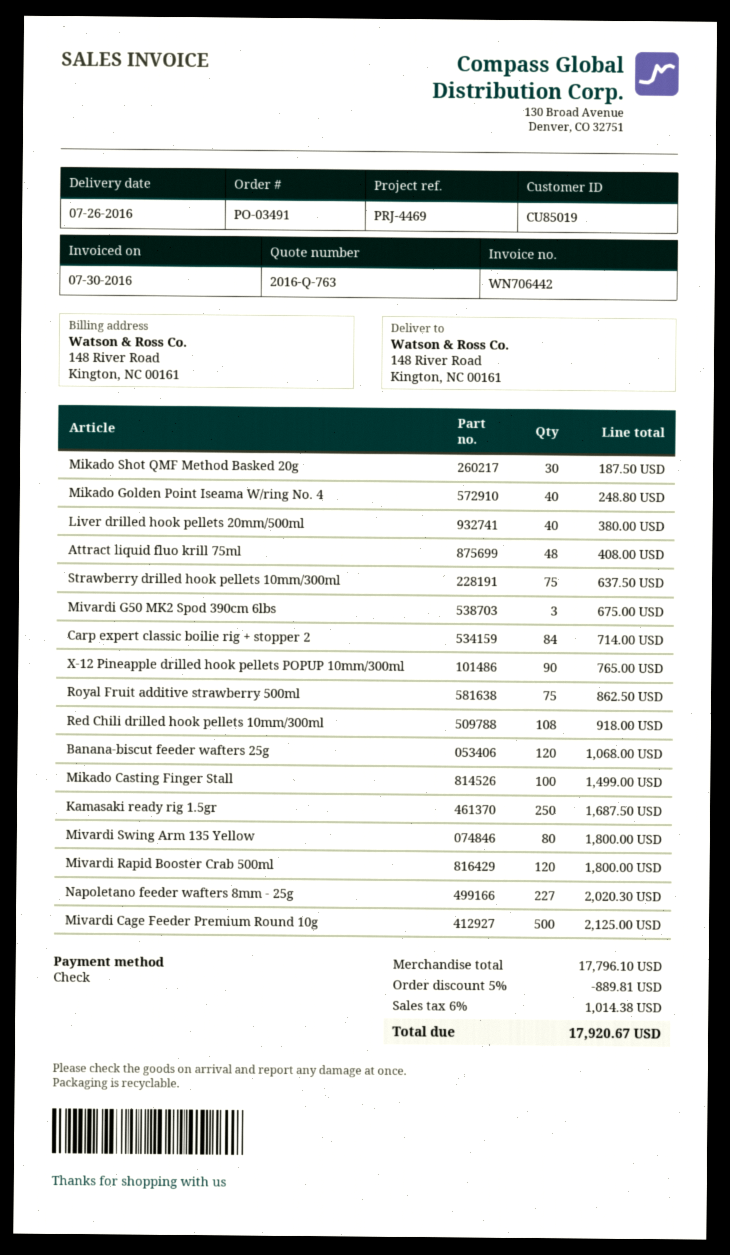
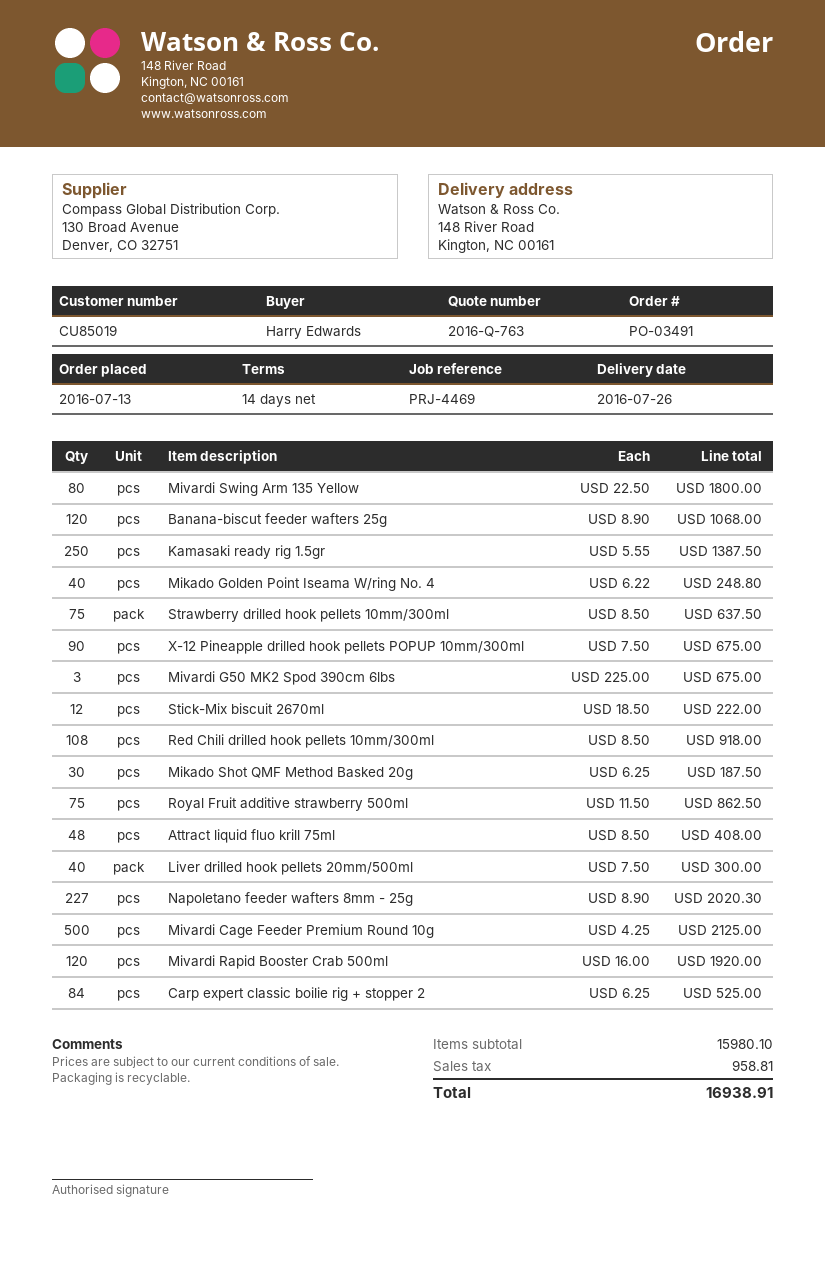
Liver drilled hook pellets 20mm/500ml: 40 for 380.00 -> 40 for 300.00
Carp expert classic boilie rig + stopper 2: 84 for 714.00 -> 84 for 525.00
X-12 Pineapple drilled hook pellets POPUP 10mm/300ml: 90 for 765.00 -> 90 for 675.00
Mikado Casting Finger Stall: 100 for 1499.00 -> none
Kamasaki ready rig 1.5gr: 250 for 1687.50 -> 250 for 1387.50
Mivardi Rapid Booster Crab 500ml: 120 for 1800.00 -> 120 for 1920.00
Stick-Mix biscuit 2670ml: none -> 12 for 222.00
subtotal: 17796.10 -> 15980.10
discount: 5% = 889.81 -> none
tax: 1014.38 -> 958.81
total: 17920.67 -> 16938.91

